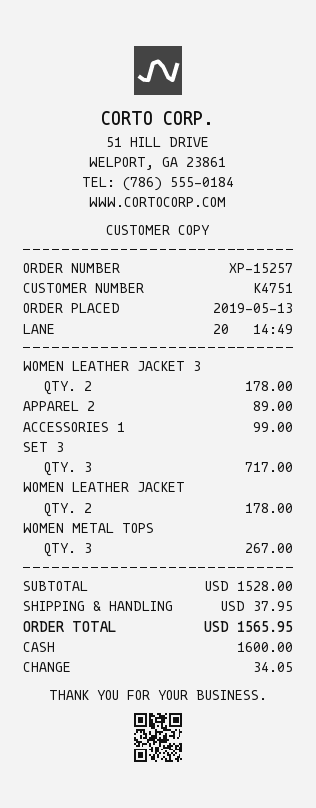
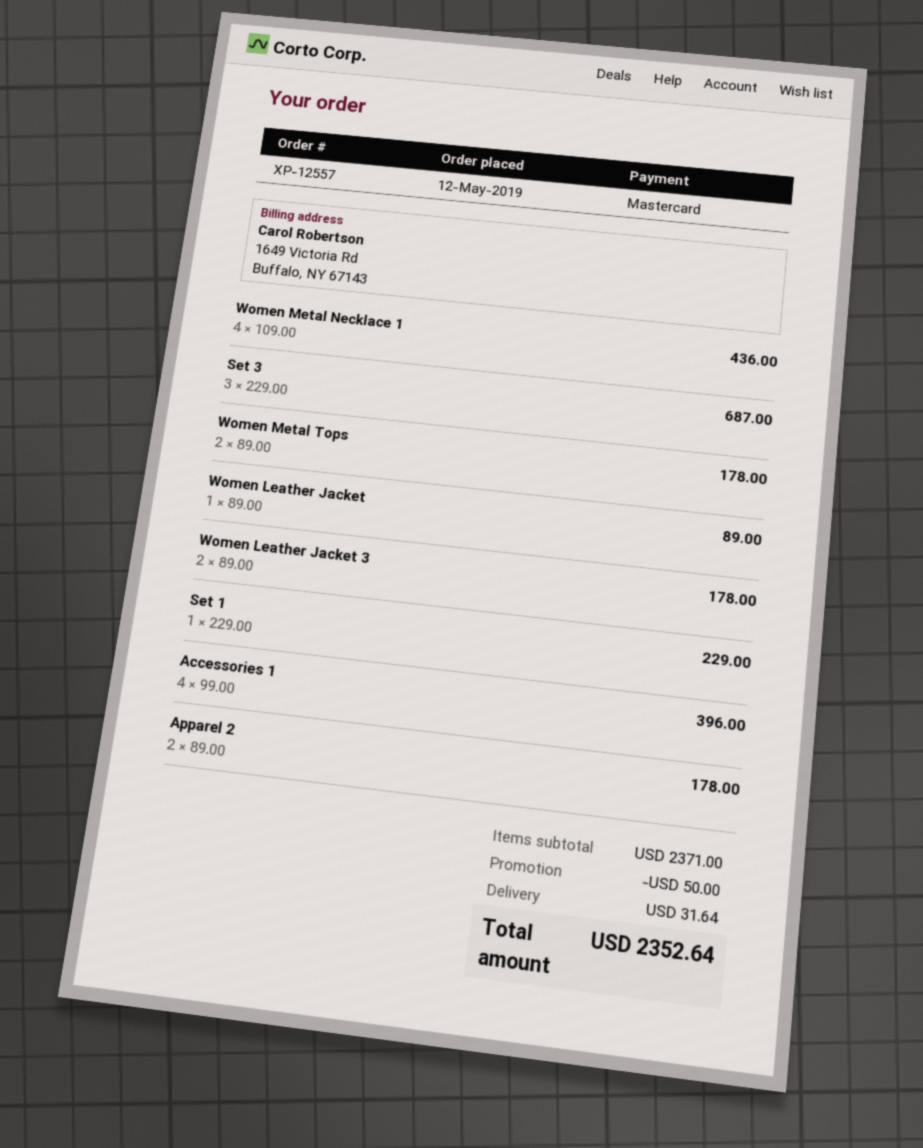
order number: XP-15257 -> XP-12557
order date: 2019-05-13 -> 2019-05-12
payment method: cash -> Mastercard
APPAREL 2: 1 for 89.00 -> 2 for 178.00
ACCESSORIES 1: 1 for 99.00 -> 4 for 396.00
SET 3: 3 for 717.00 -> 3 for 687.00
WOMEN LEATHER JACKET: 2 for 178.00 -> 1 for 89.00
WOMEN METAL TOPS: 3 for 267.00 -> 2 for 178.00
Women Metal Necklace 1: none -> 4 for 436.00
Set 1: none -> 1 for 229.00
subtotal: 1528.00 -> 2371.00
discount: none -> 50.00
shipping: 37.95 -> 31.64
total: 1565.95 -> 2352.64

